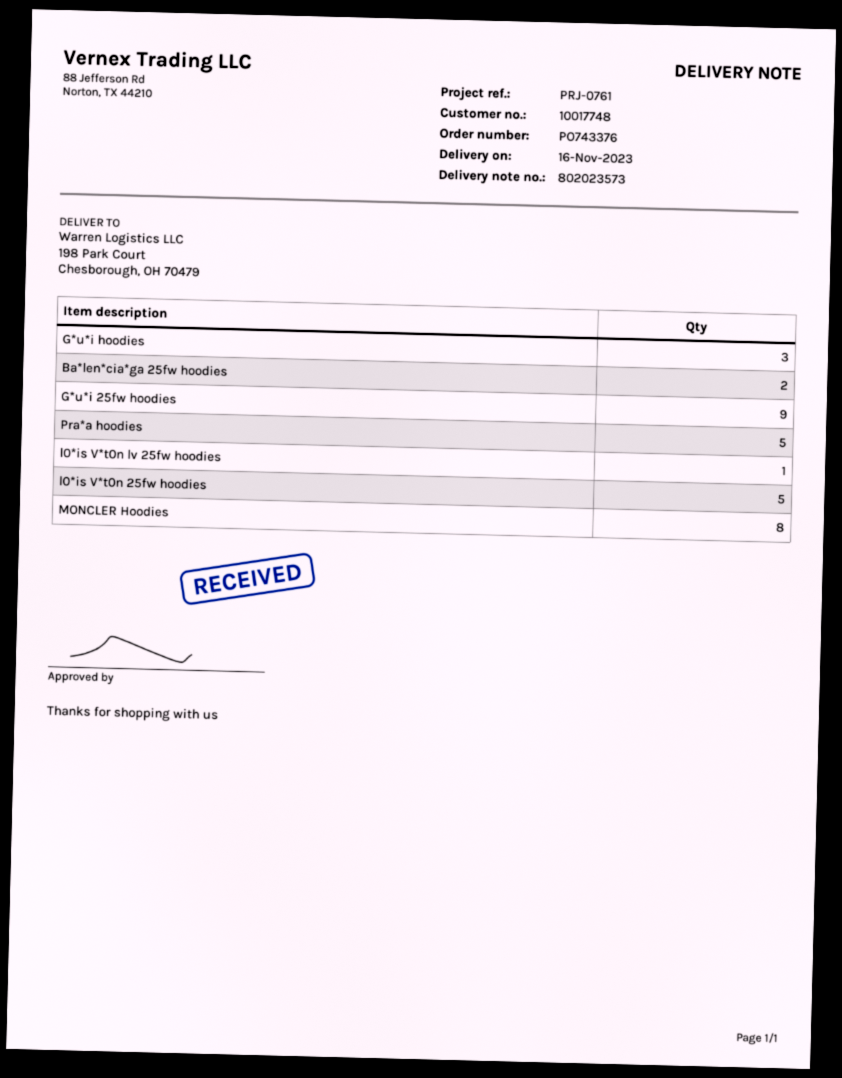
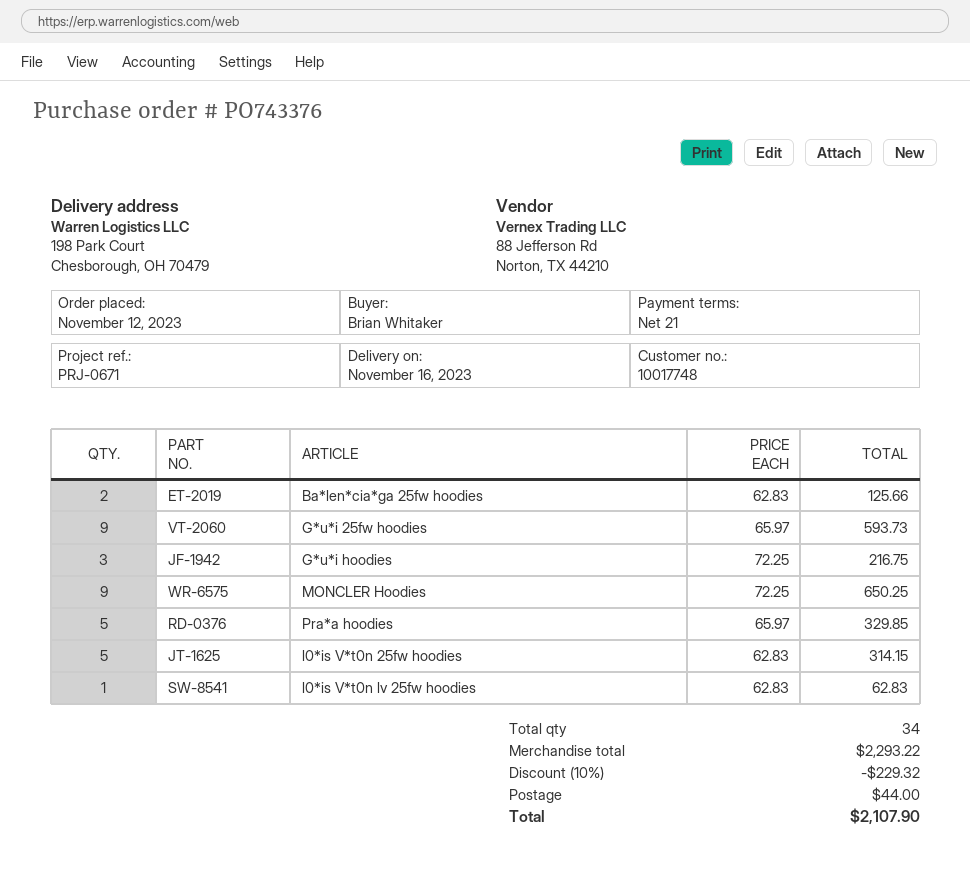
reference: PRJ-0761 -> PRJ-0671
MONCLER Hoodies: 8 -> 9

